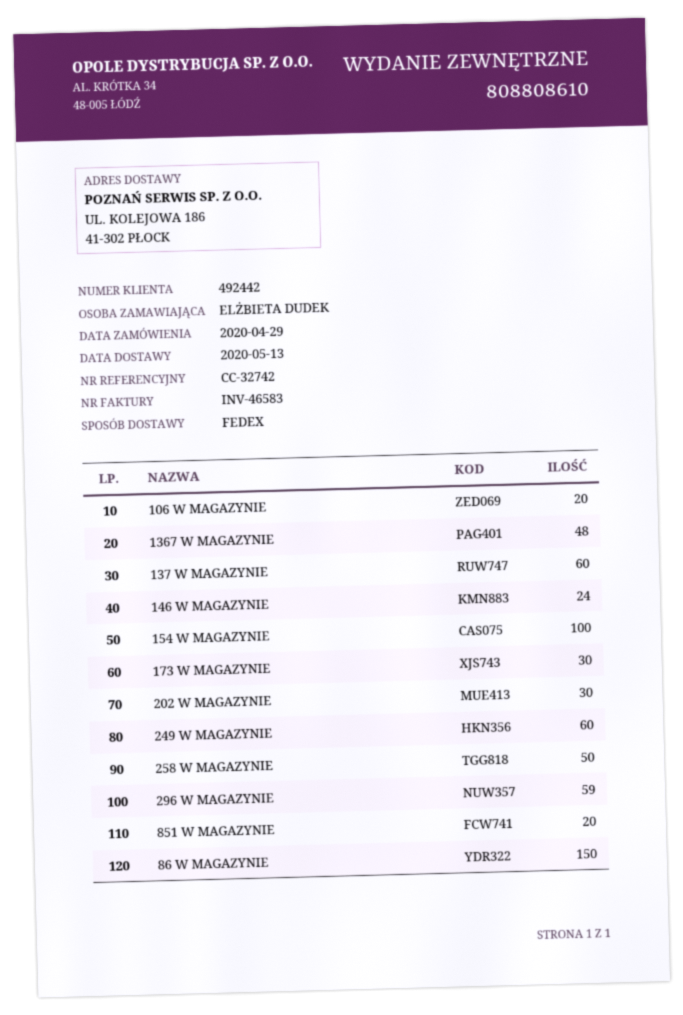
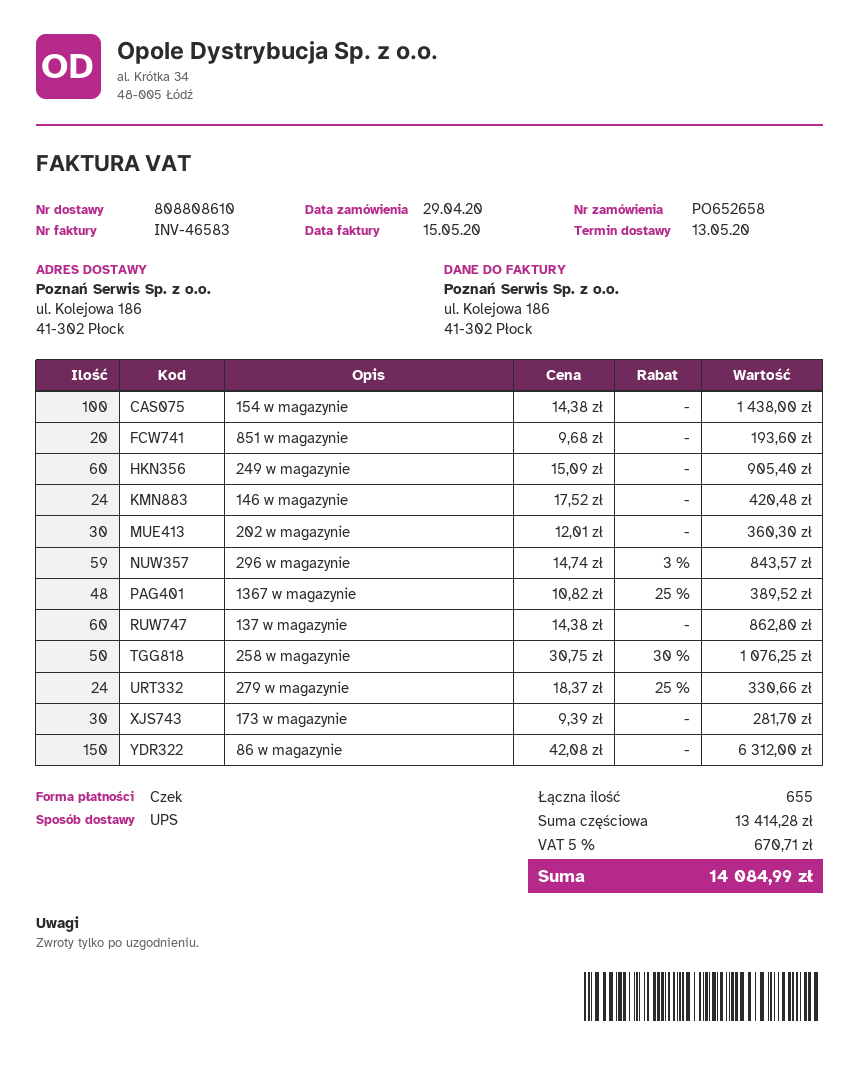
shipping method: FedEx -> UPS
106 W MAGAZYNIE: 20 -> none
279 w magazynie: none -> 24

